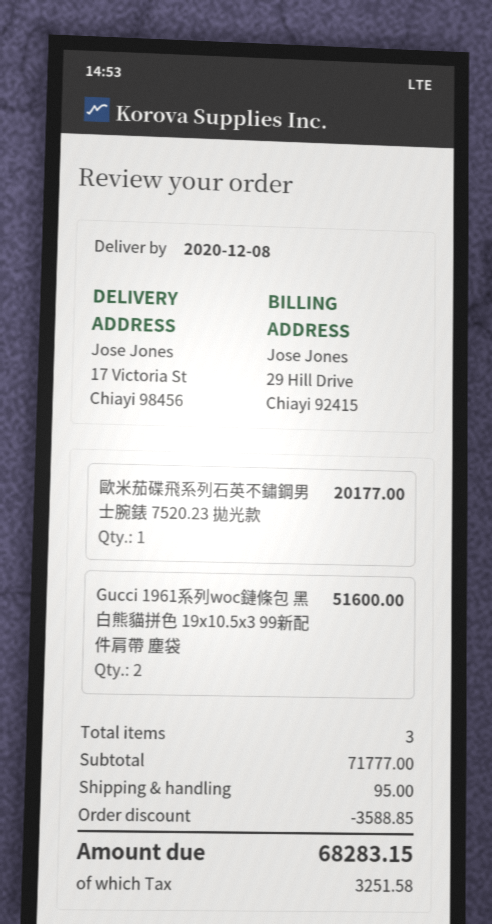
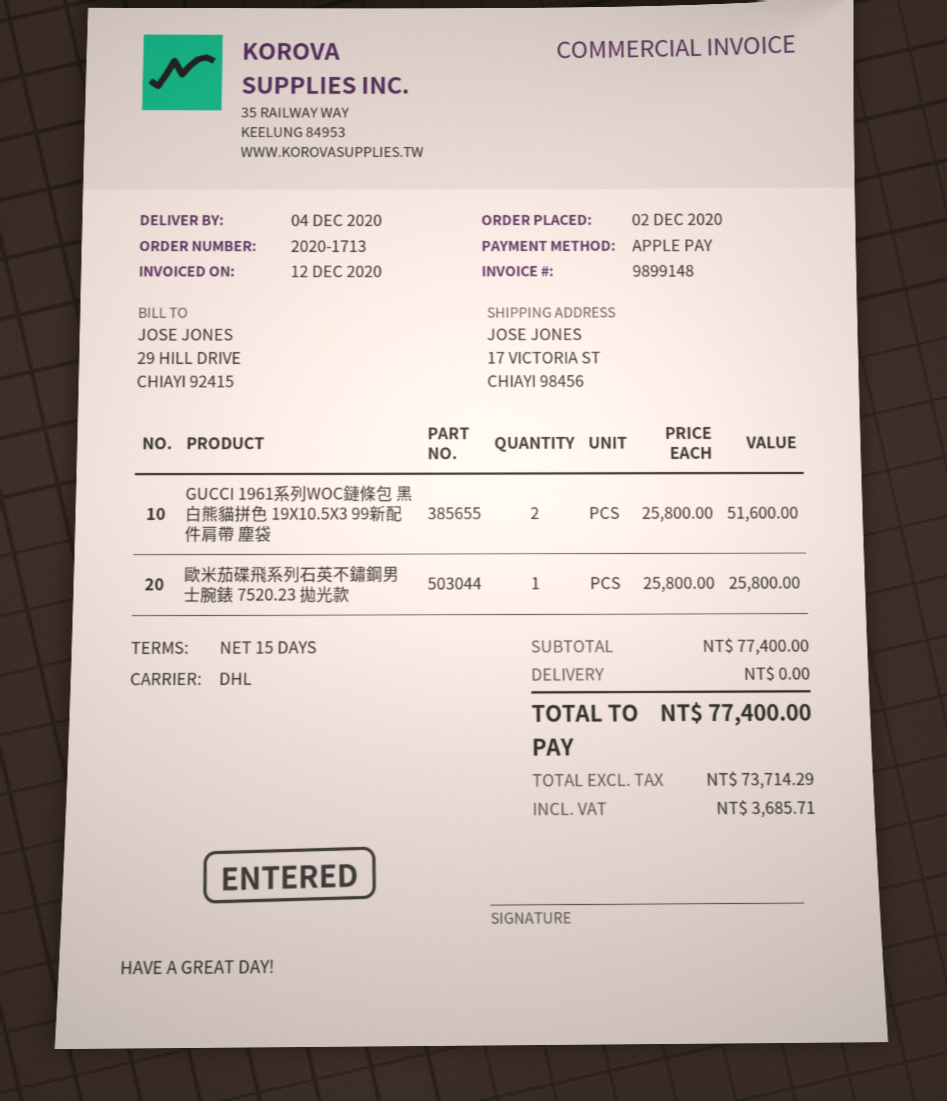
delivery date: 2020-12-08 -> 2020-12-04
歐米茄碟飛系列石英不鏽鋼男士腕錶 7520.23 拋光款: 1 for 20177.00 -> 1 for 25800.00
subtotal: 71777.00 -> 77400.00
discount: 3588.85 -> none
shipping: 95.00 -> 0.00
tax: 3251.58 -> 3685.71
total: 68283.15 -> 77400.00

